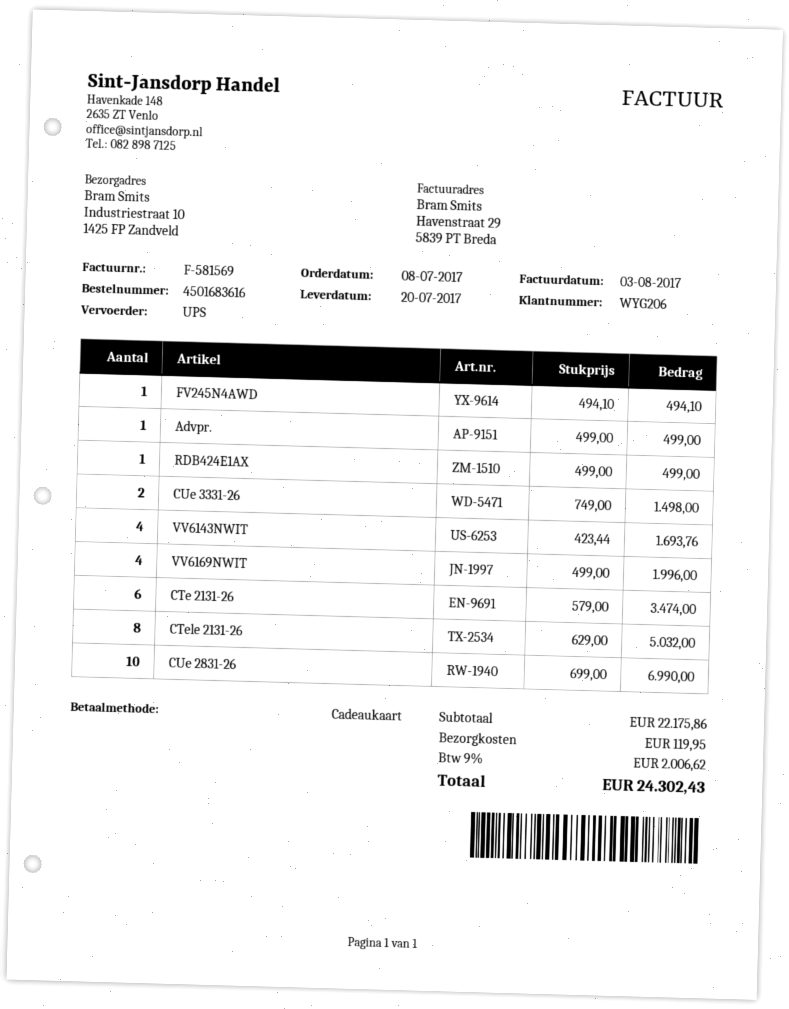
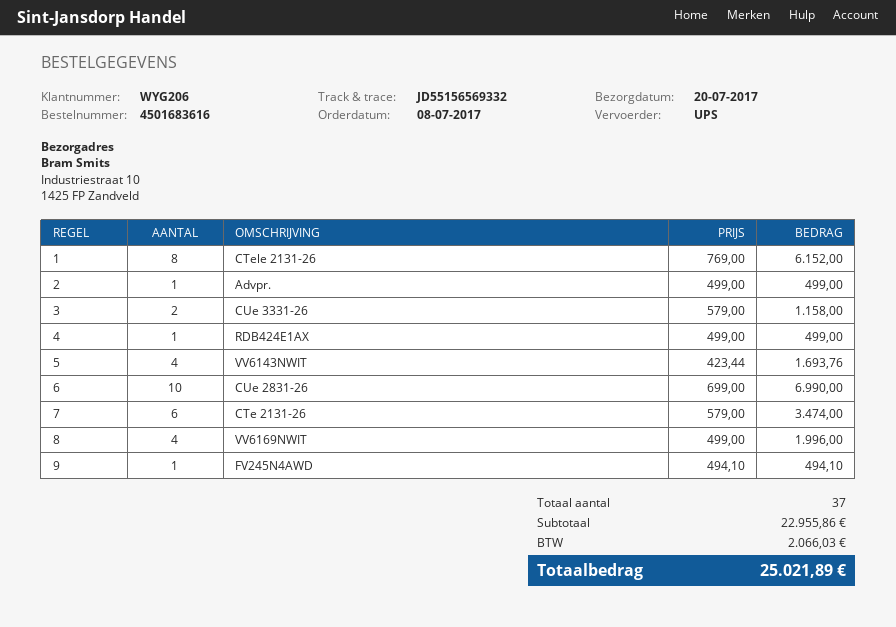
CUe 3331-26: 2 x 749.00 = 1498.00 -> 2 x 579.00 = 1158.00
CTele 2131-26: 8 x 629.00 = 5032.00 -> 8 x 769.00 = 6152.00
subtotal: 22175.86 -> 22955.86
shipping: 119.95 -> none
tax: 2006.62 -> 2066.03
total: 24302.43 -> 25021.89

